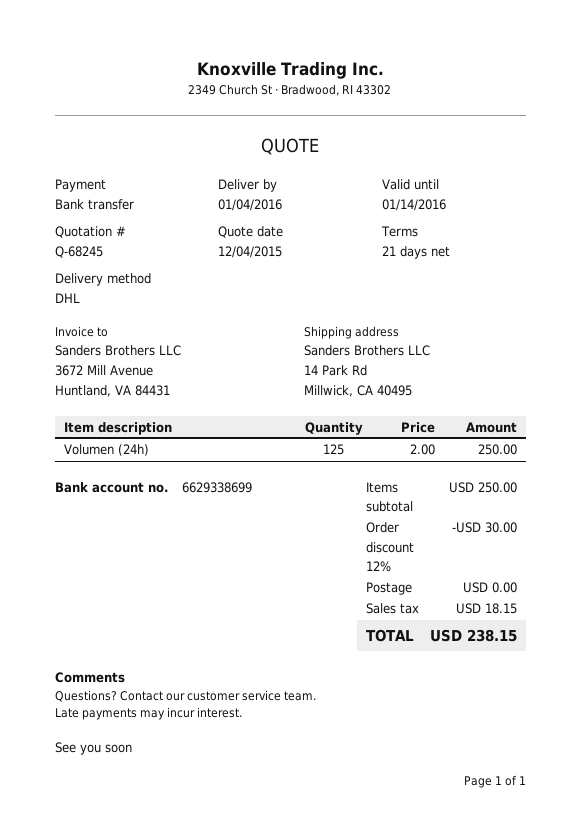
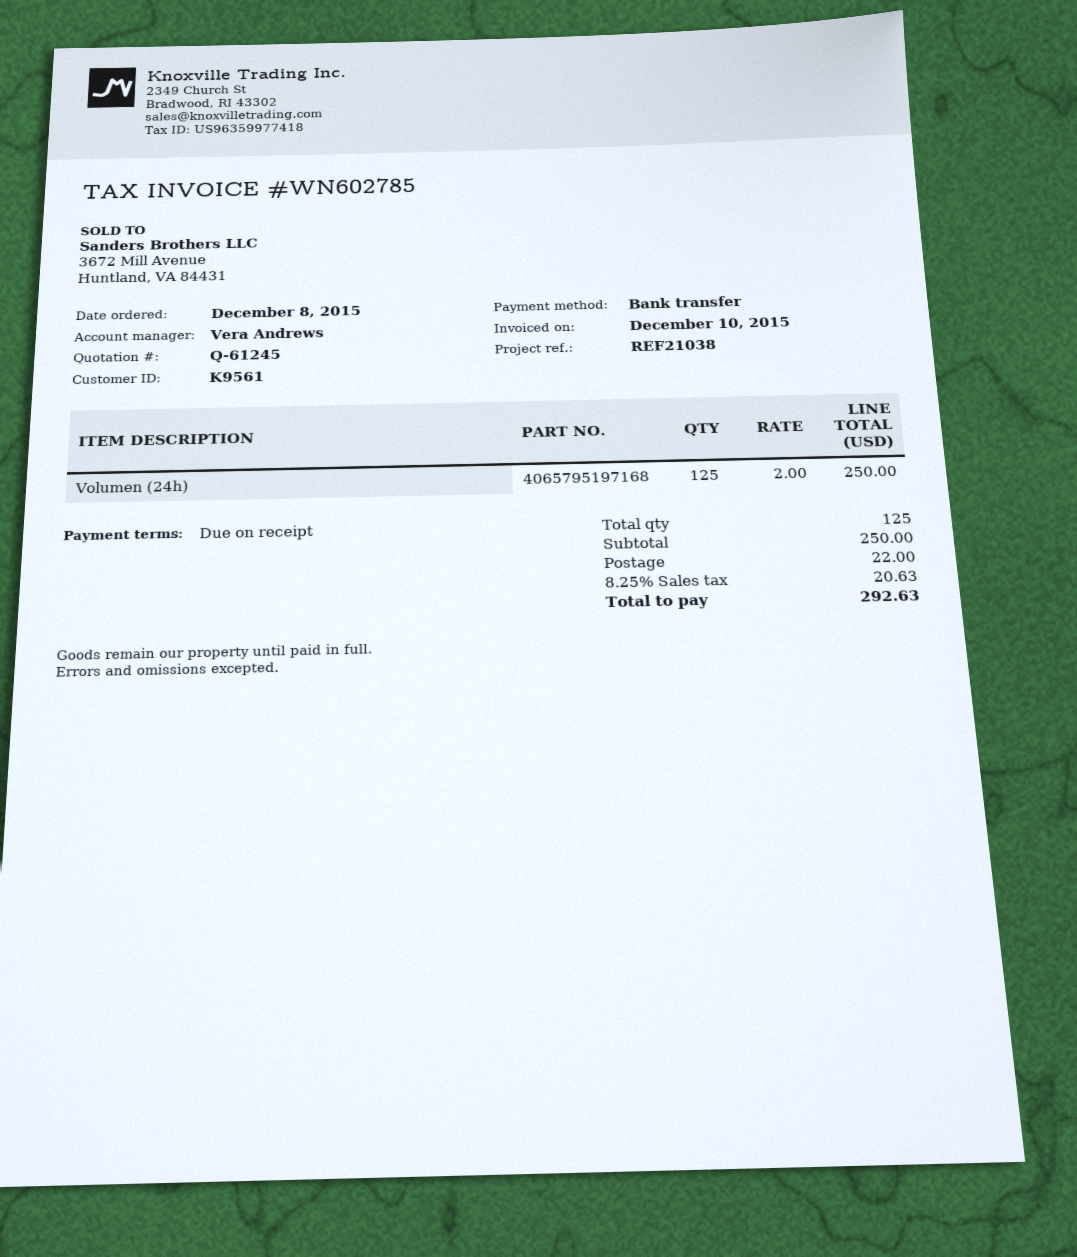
quote number: Q-68245 -> Q-61245
payment terms: 21 days -> on receipt
discount: 12% = 30.00 -> none
shipping: 0.00 -> 22.00
tax: 18.15 -> 20.63
total: 238.15 -> 292.63

